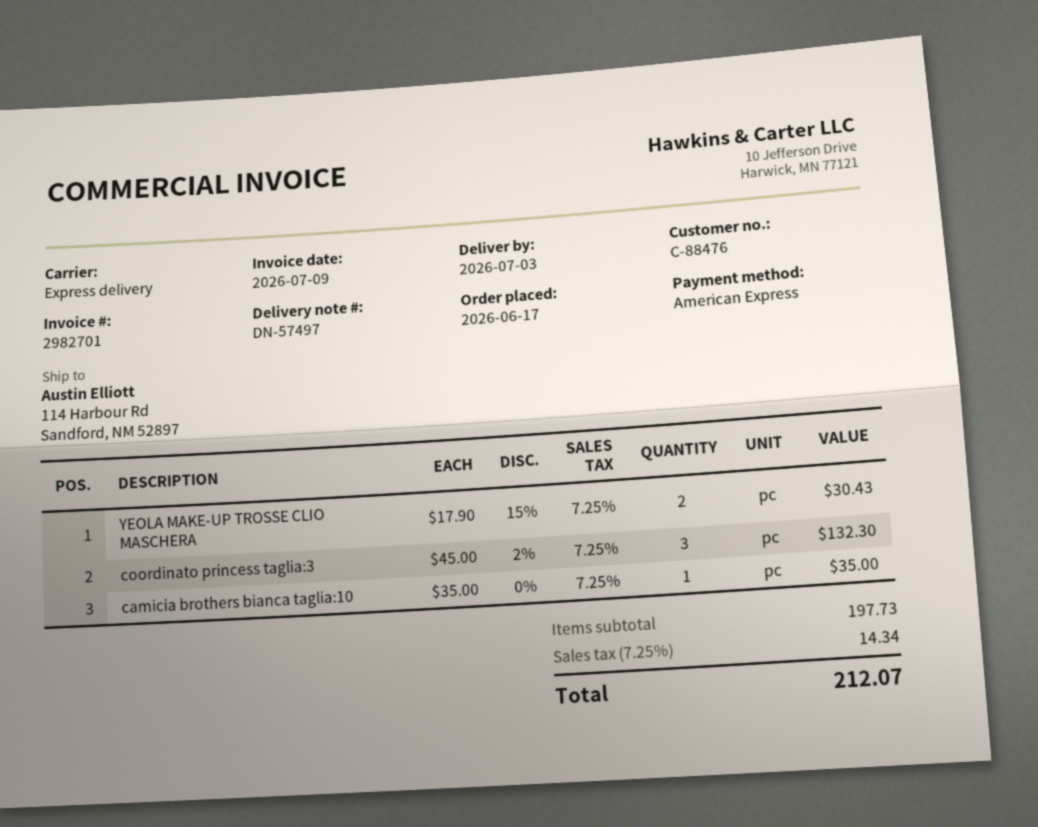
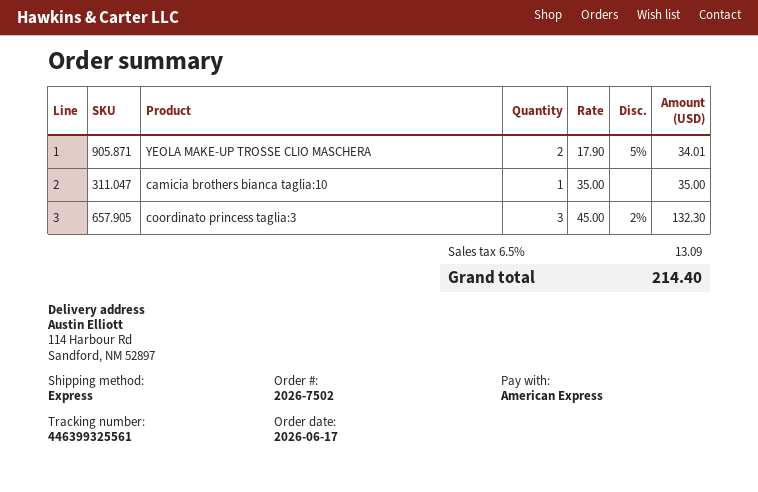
YEOLA MAKE-UP TROSSE CLIO MASCHERA: 2 x 17.90 - 15% = 30.43 -> 2 x 17.90 - 5% = 34.01
tax: 7.25% = 14.34 -> 6.5% = 13.09
total: 212.07 -> 214.40

